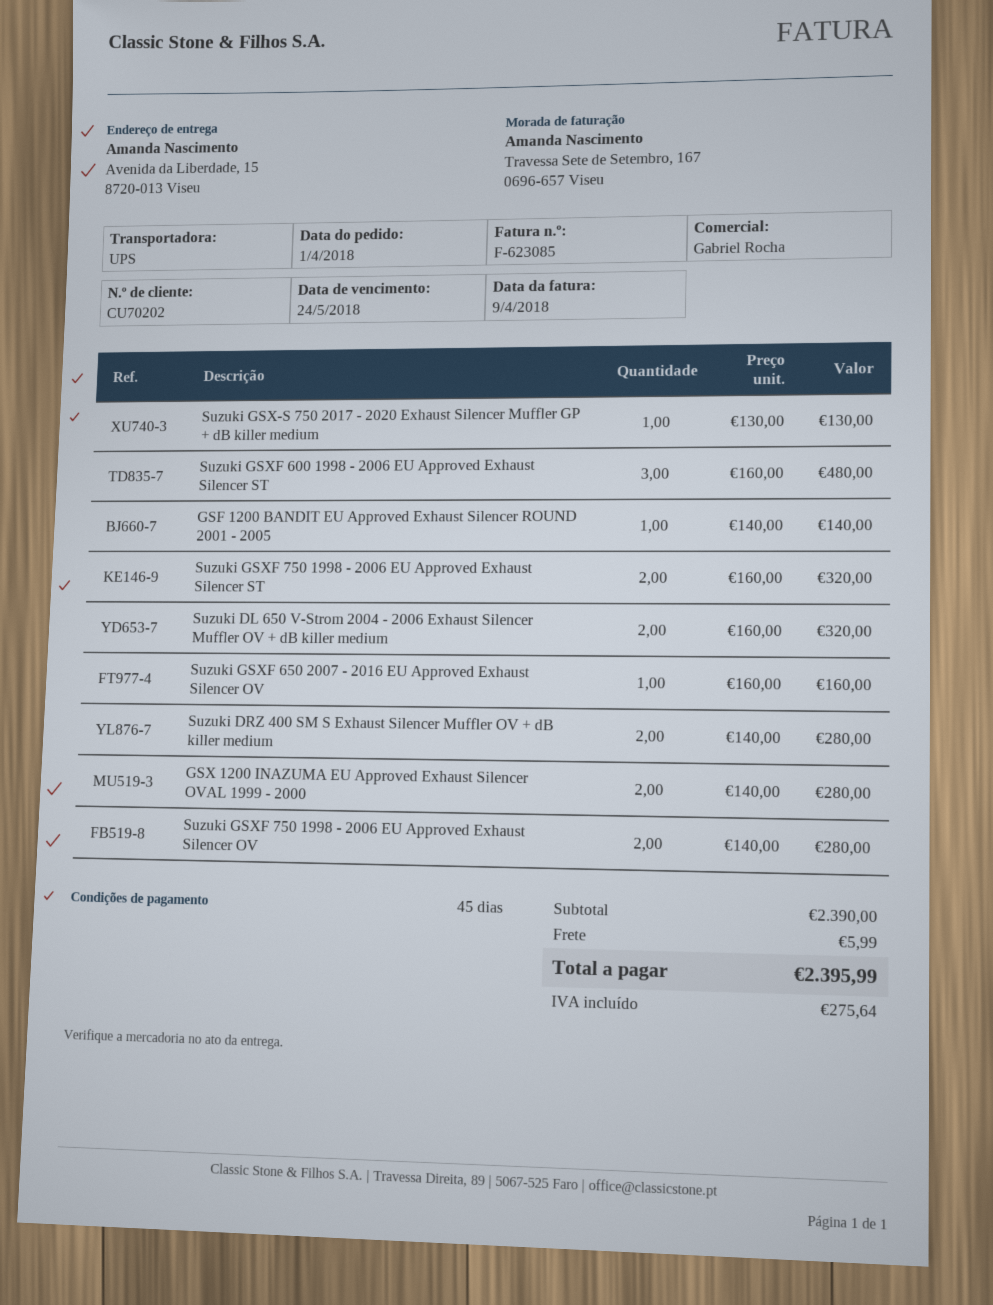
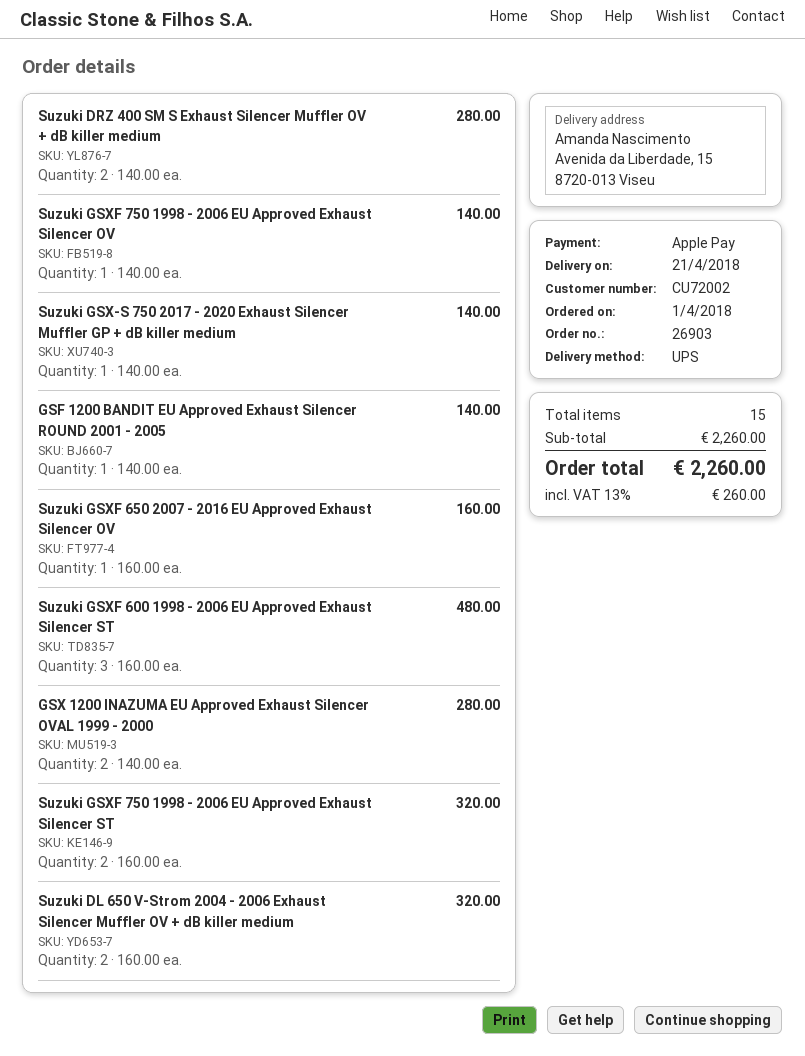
customer number: CU70202 -> CU72002
Suzuki GSX-S 750 2017 - 2020 Exhaust Silencer Muffler GP + dB killer medium: 1 x 130.00 = 130.00 -> 1 x 140.00 = 140.00
Suzuki GSXF 750 1998 - 2006 EU Approved Exhaust Silencer OV: 2 x 140.00 = 280.00 -> 1 x 140.00 = 140.00
subtotal: 2390.00 -> 2260.00
shipping: 5.99 -> none
tax: 275.64 -> 260.00
total: 2395.99 -> 2260.00

